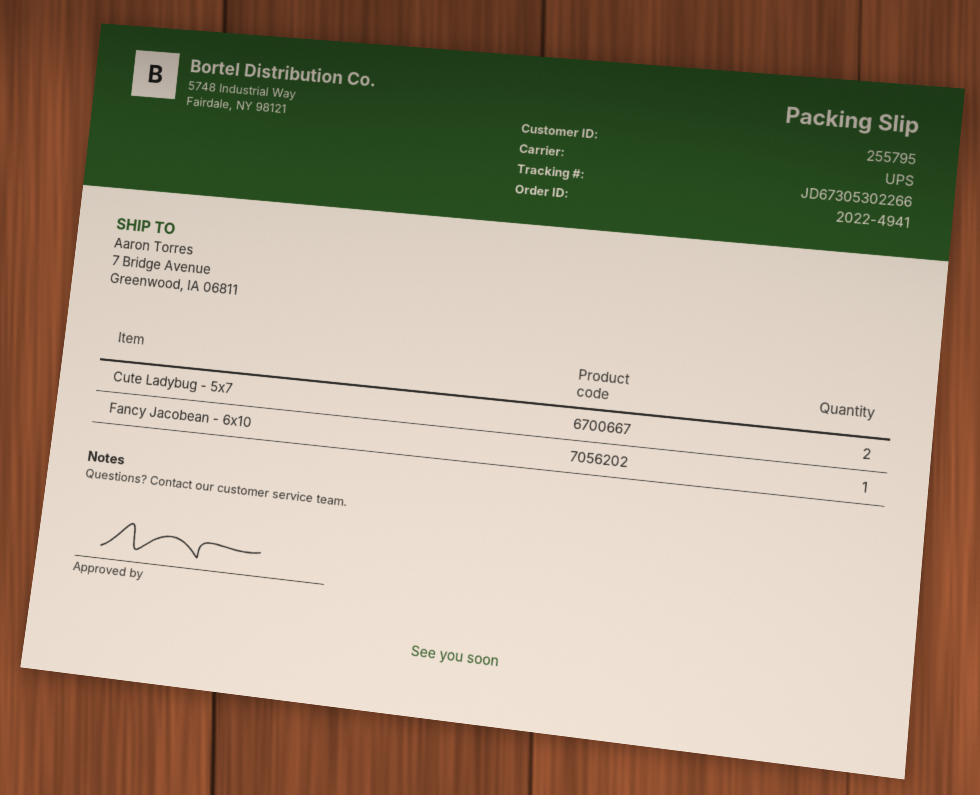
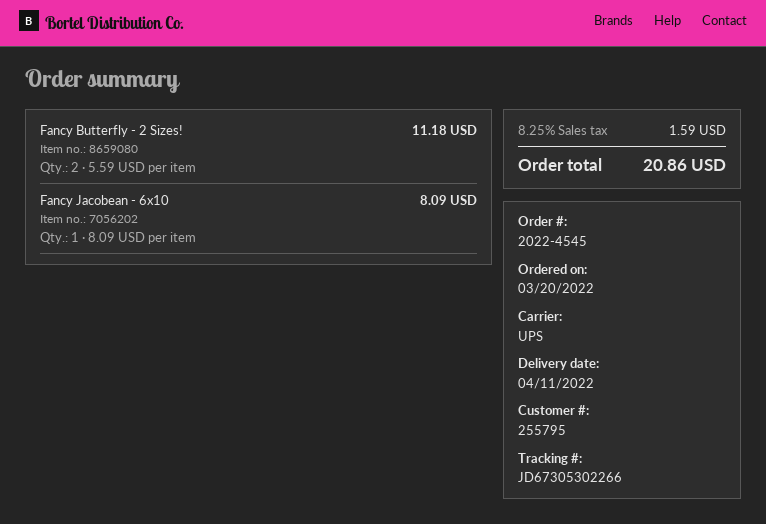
order number: 2022-4941 -> 2022-4545
Cute Ladybug - 5x7: 2 -> none
Fancy Butterfly - 2 Sizes!: none -> 2

